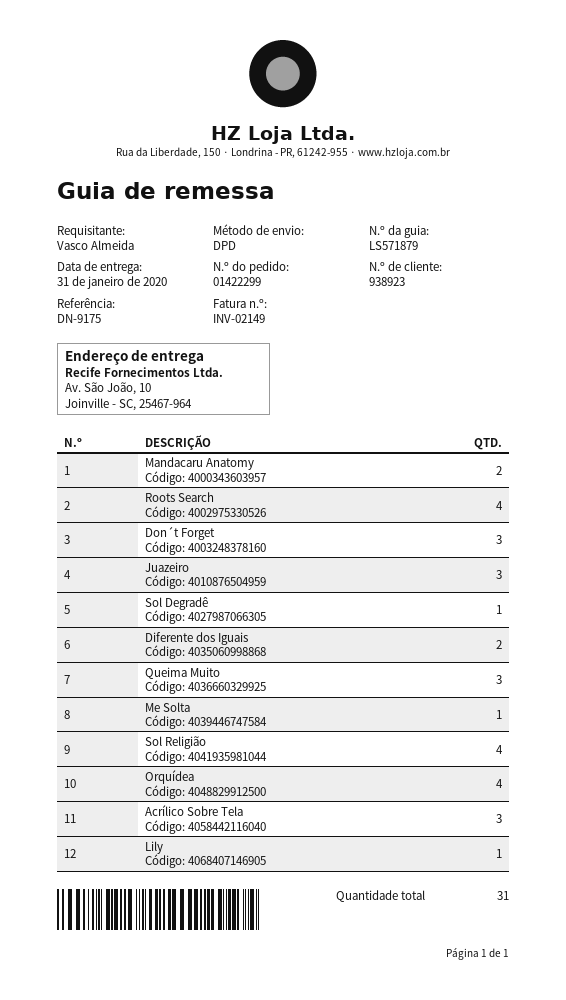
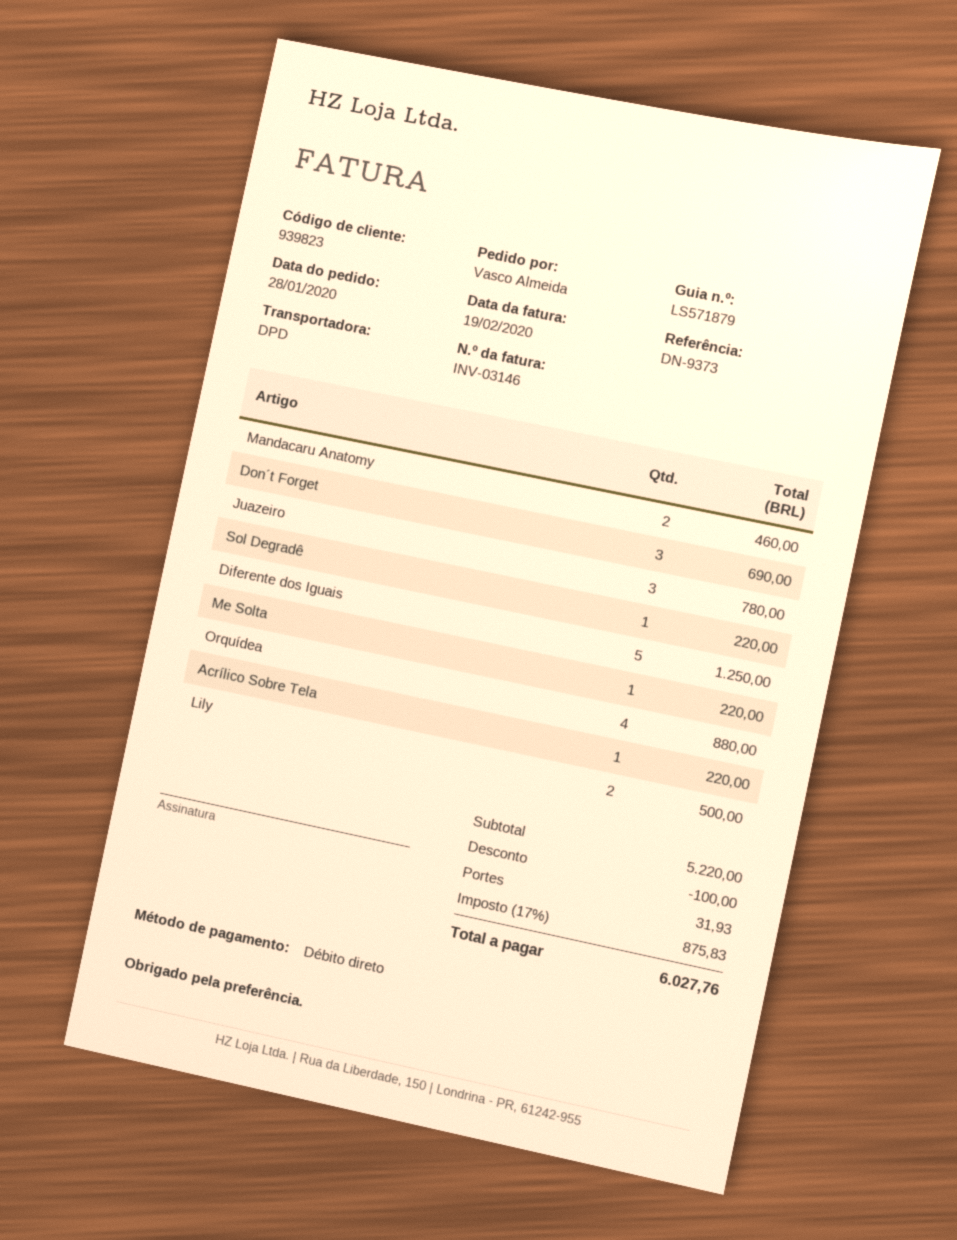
invoice number: INV-02149 -> INV-03146
customer number: 938923 -> 939823
reference: DN-9175 -> DN-9373
Roots Search: 4 -> none
Diferente dos Iguais: 2 -> 5
Queima Muito: 3 -> none
Sol Religião: 4 -> none
Acrílico Sobre Tela: 3 -> 1
Lily: 1 -> 2

